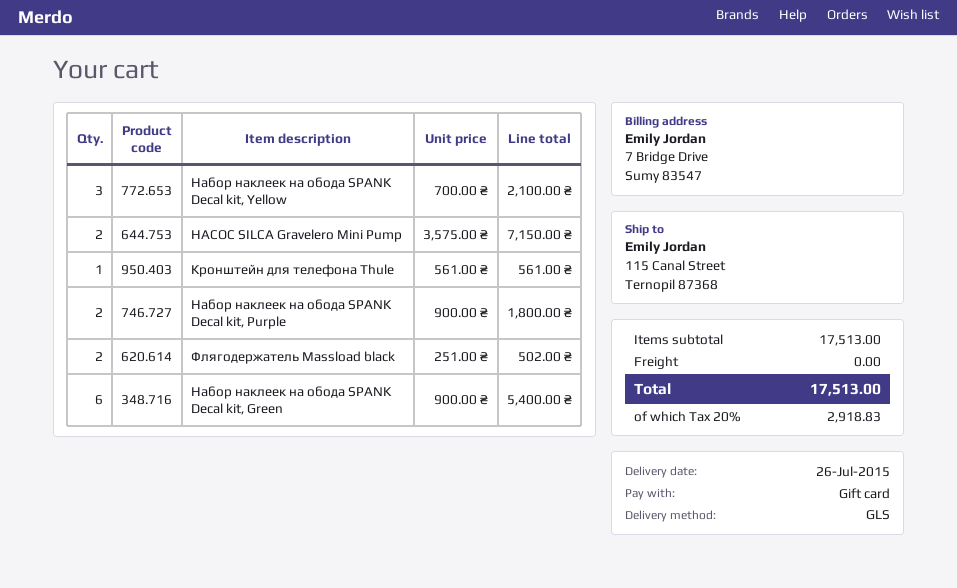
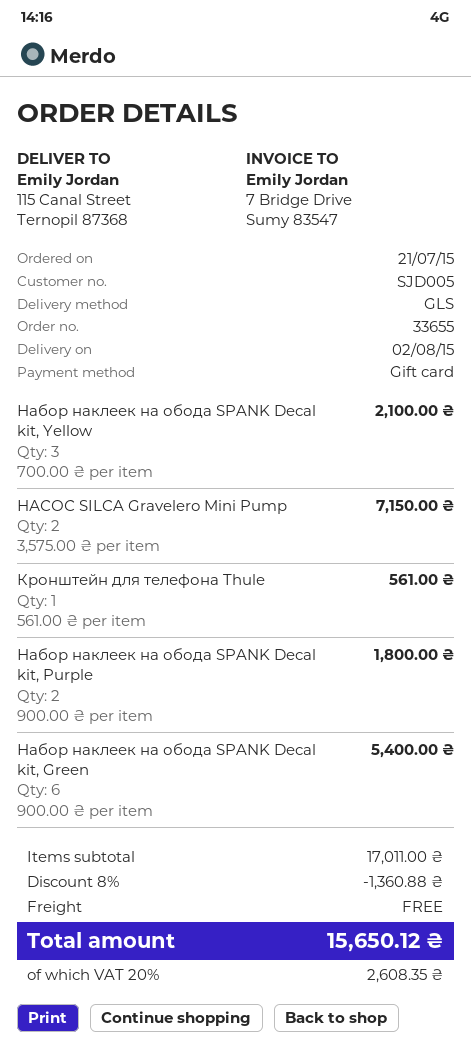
delivery date: 2015-07-26 -> 2015-08-02
Флягодержатель Massload black: 2 x 251.00 = 502.00 -> none
subtotal: 17513.00 -> 17011.00
discount: none -> 8% = 1360.88
tax: 20% = 2918.83 -> 20% = 2608.35
total: 17513.00 -> 15650.12

